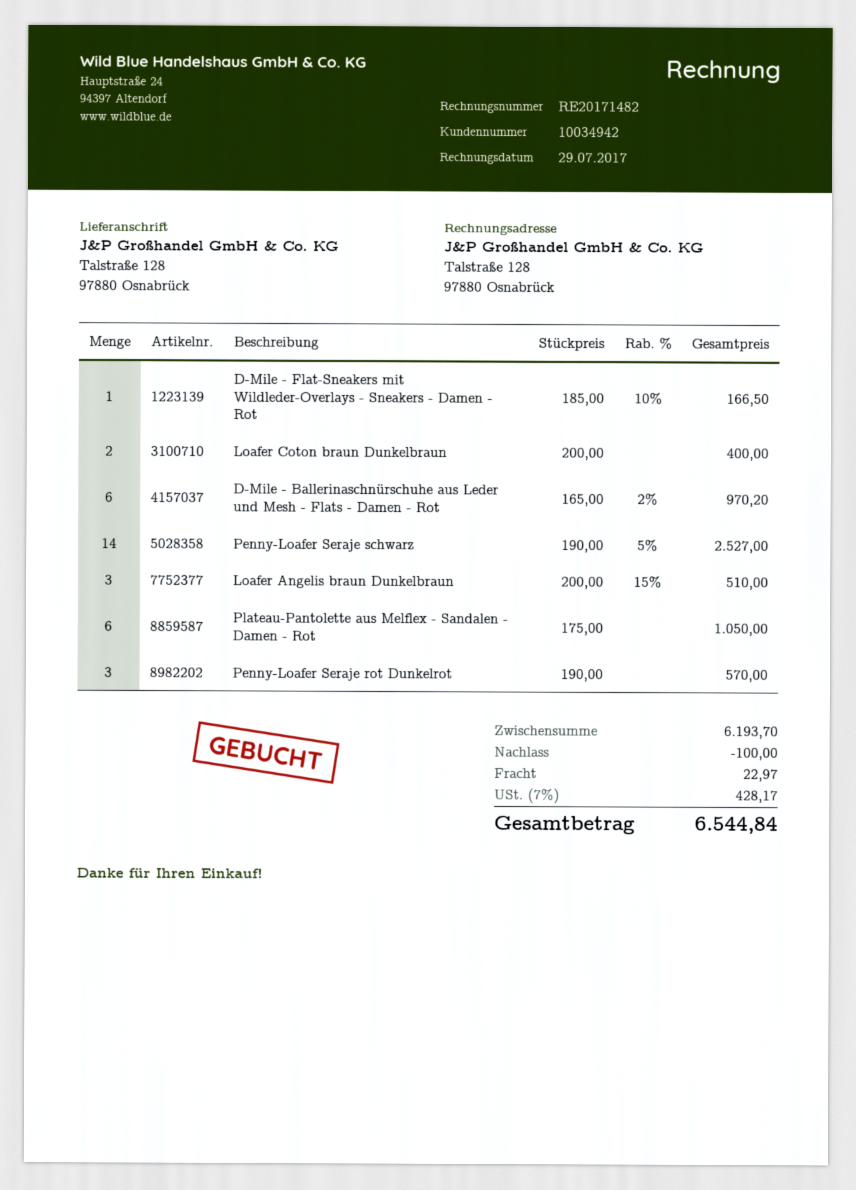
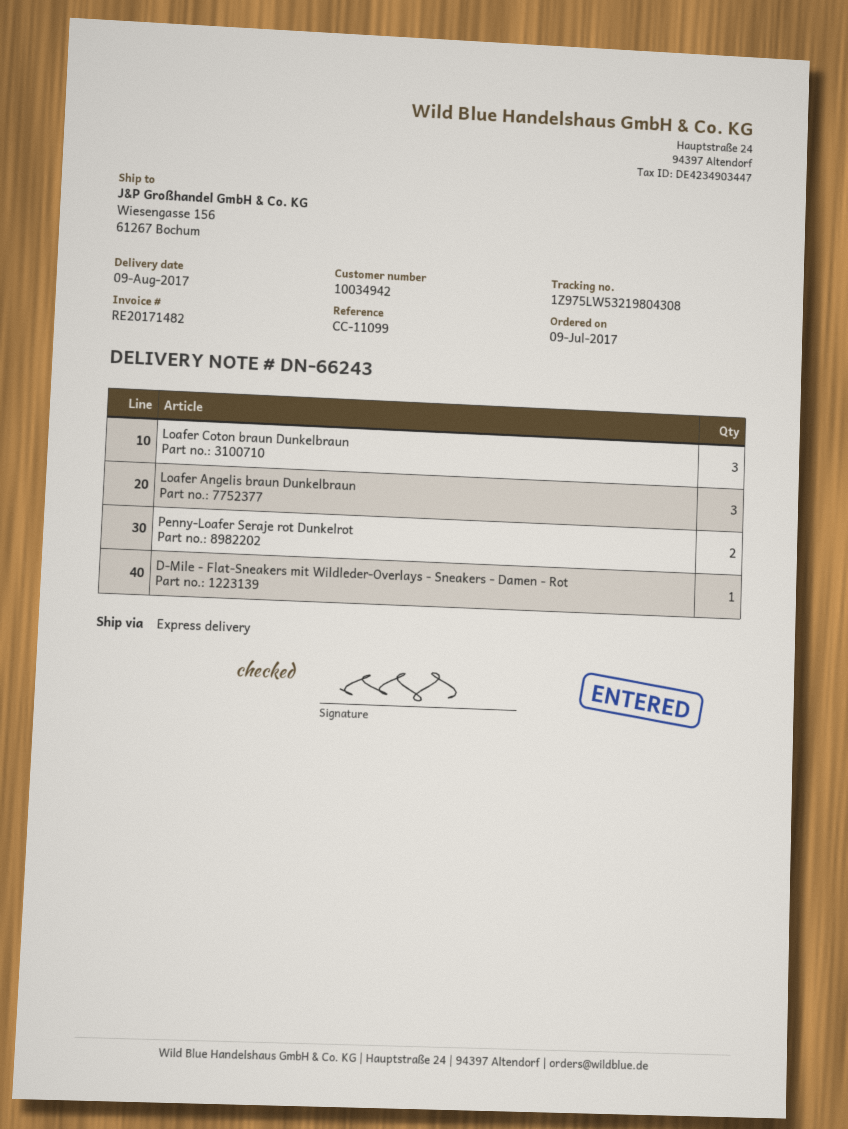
ship to: Talstraße 128, 97880 Osnabrück -> Wiesengasse 156, 61267 Bochum
Loafer Coton braun Dunkelbraun: 2 -> 3
D-Mile - Ballerinaschnürschuhe aus Leder und Mesh - Flats - Damen - Rot: 6 -> none
Penny-Loafer Seraje schwarz: 14 -> none
Plateau-Pantolette aus Melflex - Sandalen - Damen - Rot: 6 -> none
Penny-Loafer Seraje rot Dunkelrot: 3 -> 2

